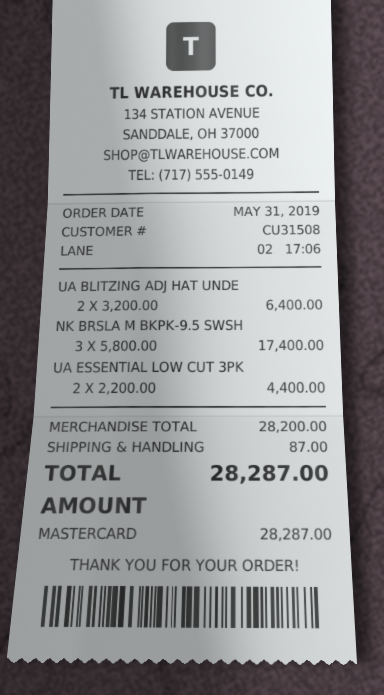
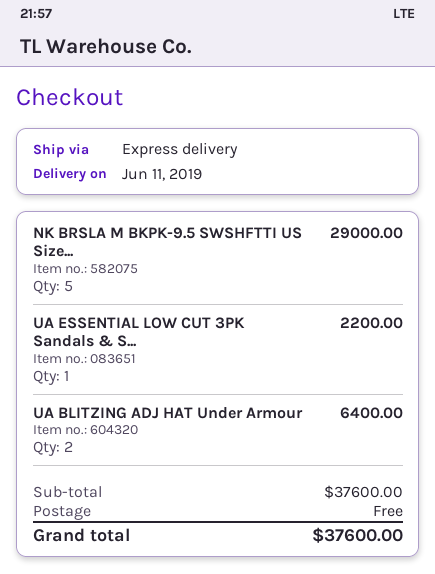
NK BRSLA M BKPK-9.5 SWSH: 3 for 17400.00 -> 5 for 29000.00
UA ESSENTIAL LOW CUT 3PK: 2 for 4400.00 -> 1 for 2200.00
subtotal: 28200.00 -> 37600.00
shipping: 87.00 -> 0.00
total: 28287.00 -> 37600.00

